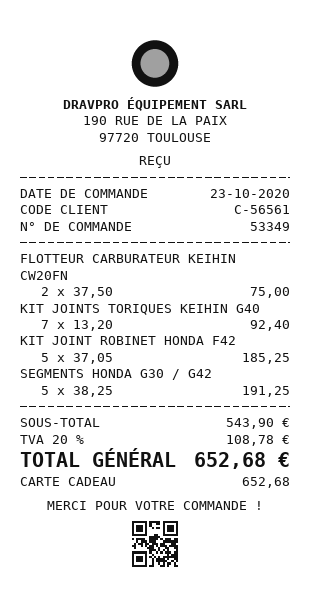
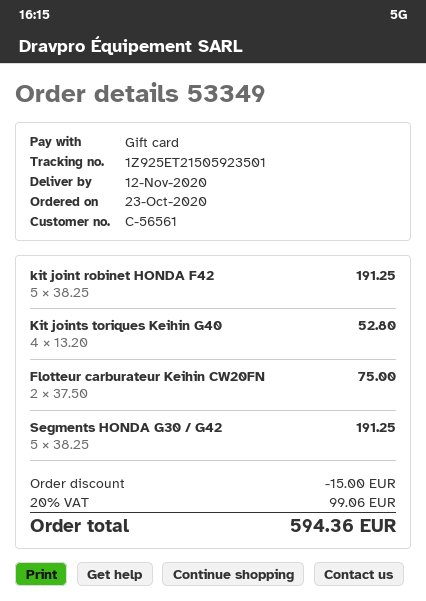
KIT JOINTS TORIQUES KEIHIN G40: 7 x 13.20 = 92.40 -> 4 x 13.20 = 52.80
KIT JOINT ROBINET HONDA F42: 5 x 37.05 = 185.25 -> 5 x 38.25 = 191.25
discount: none -> 15.00
tax: 20% = 108.78 -> 20% = 99.06
total: 652.68 -> 594.36

